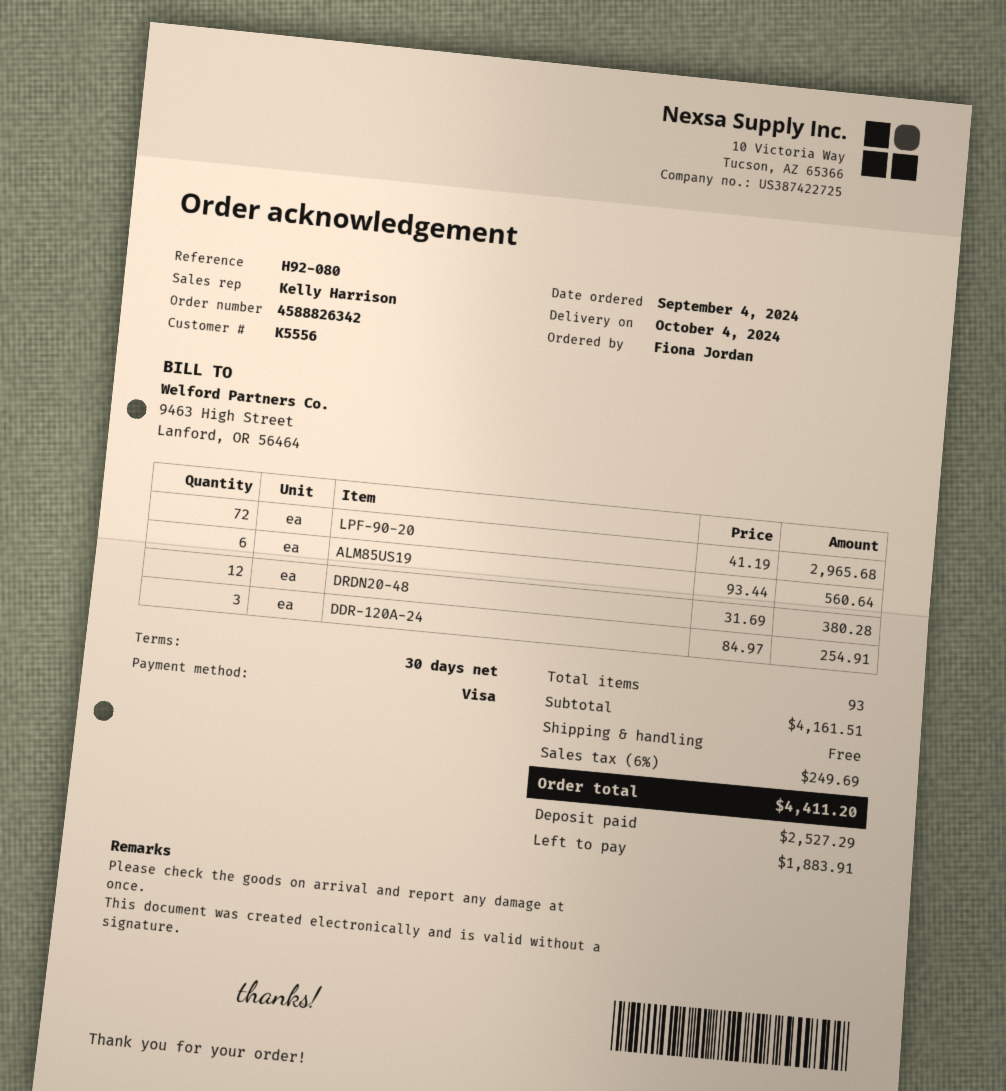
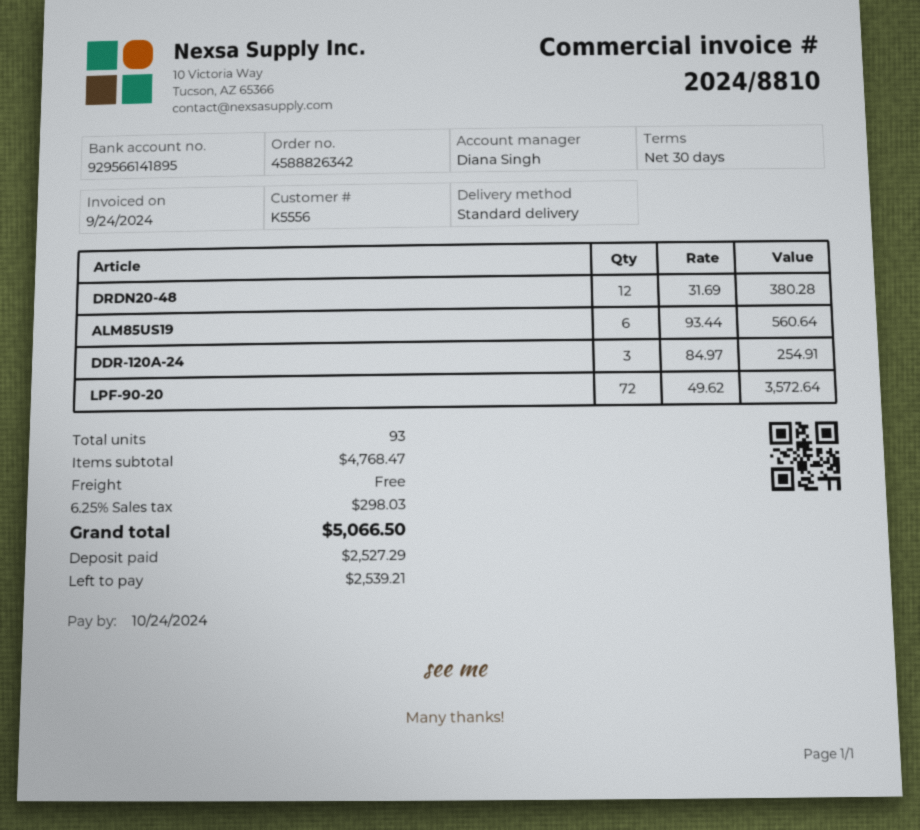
sales rep: Kelly Harrison -> Diana Singh
LPF-90-20: 72 x 41.19 = 2965.68 -> 72 x 49.62 = 3572.64
subtotal: 4161.51 -> 4768.47
tax: 6% = 249.69 -> 6.25% = 298.03
total: 4411.20 -> 5066.50
balance: 1883.91 -> 2539.21

